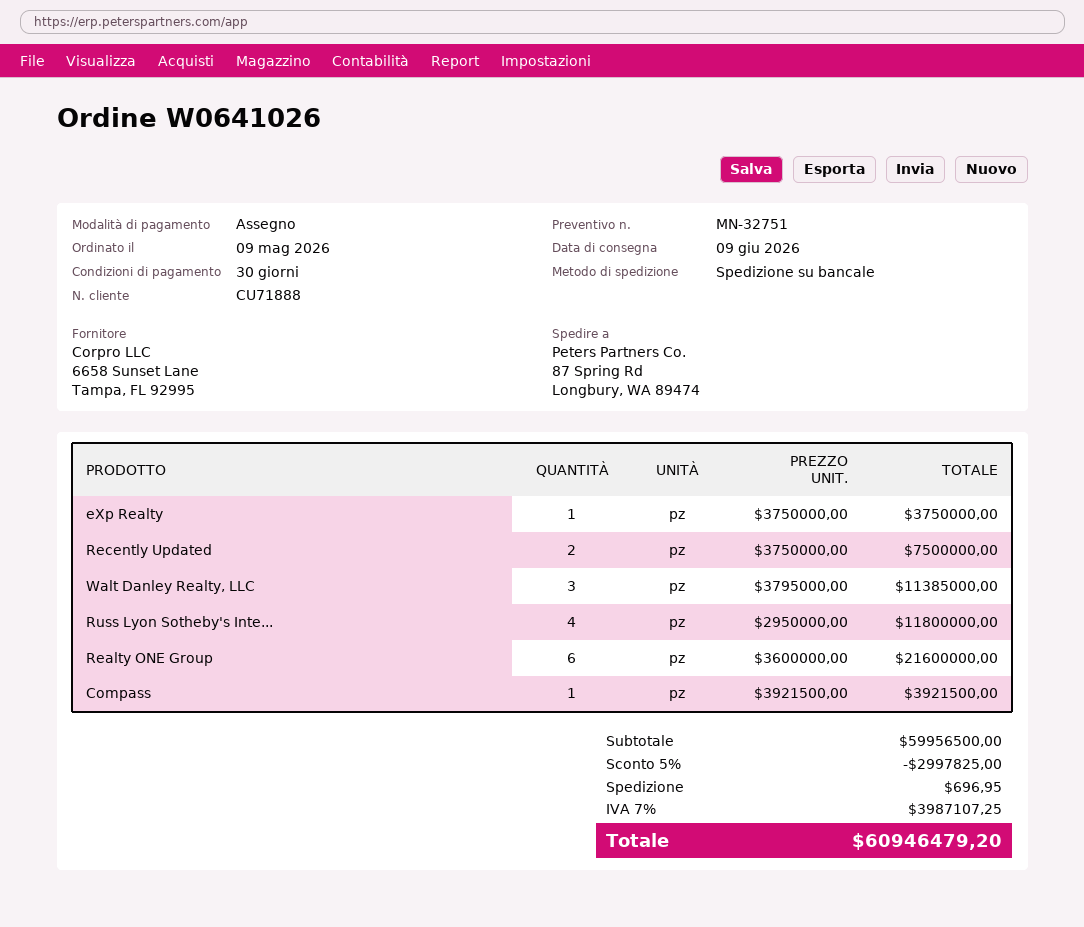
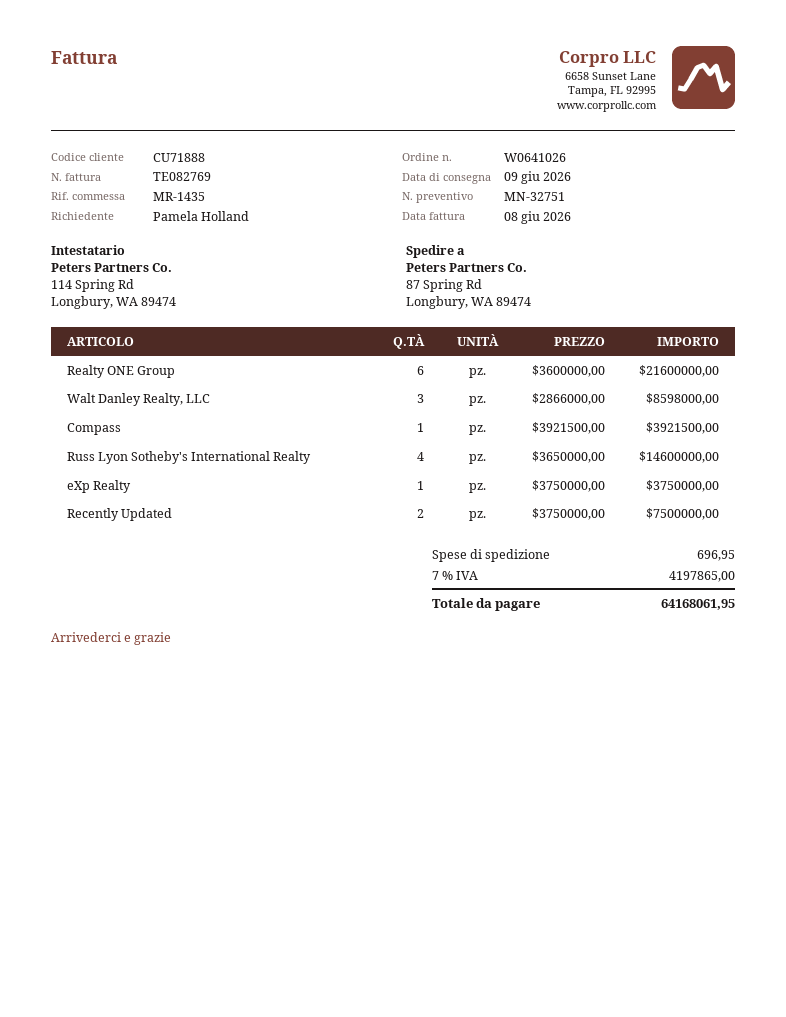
Walt Danley Realty, LLC: 3 x 3795000.00 = 11385000.00 -> 3 x 2866000.00 = 8598000.00
Russ Lyon Sotheby's Inte...: 4 x 2950000.00 = 11800000.00 -> 4 x 3650000.00 = 14600000.00
discount: 5% = 2997825.00 -> none
tax: 7% = 3987107.25 -> 7% = 4197865.00
total: 60946479.20 -> 64168061.95

